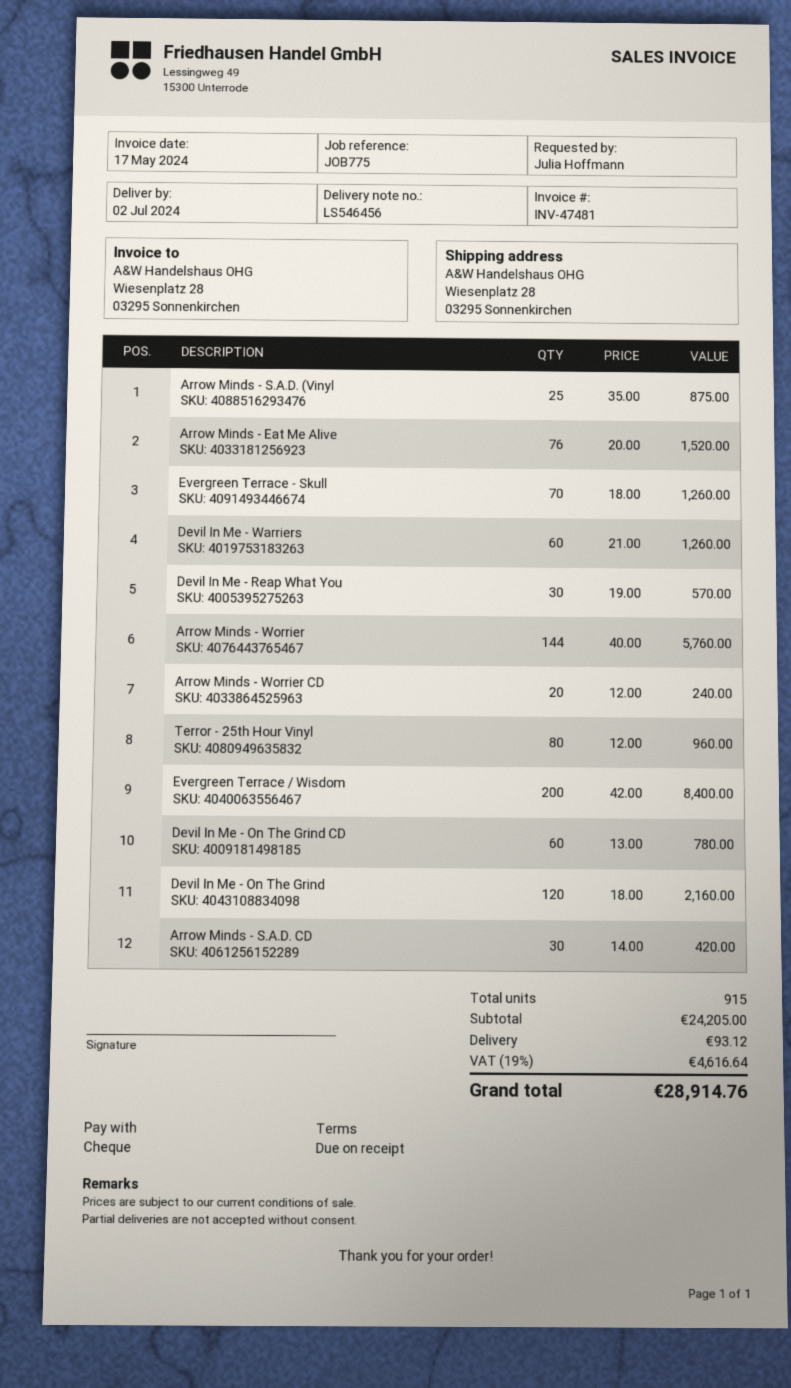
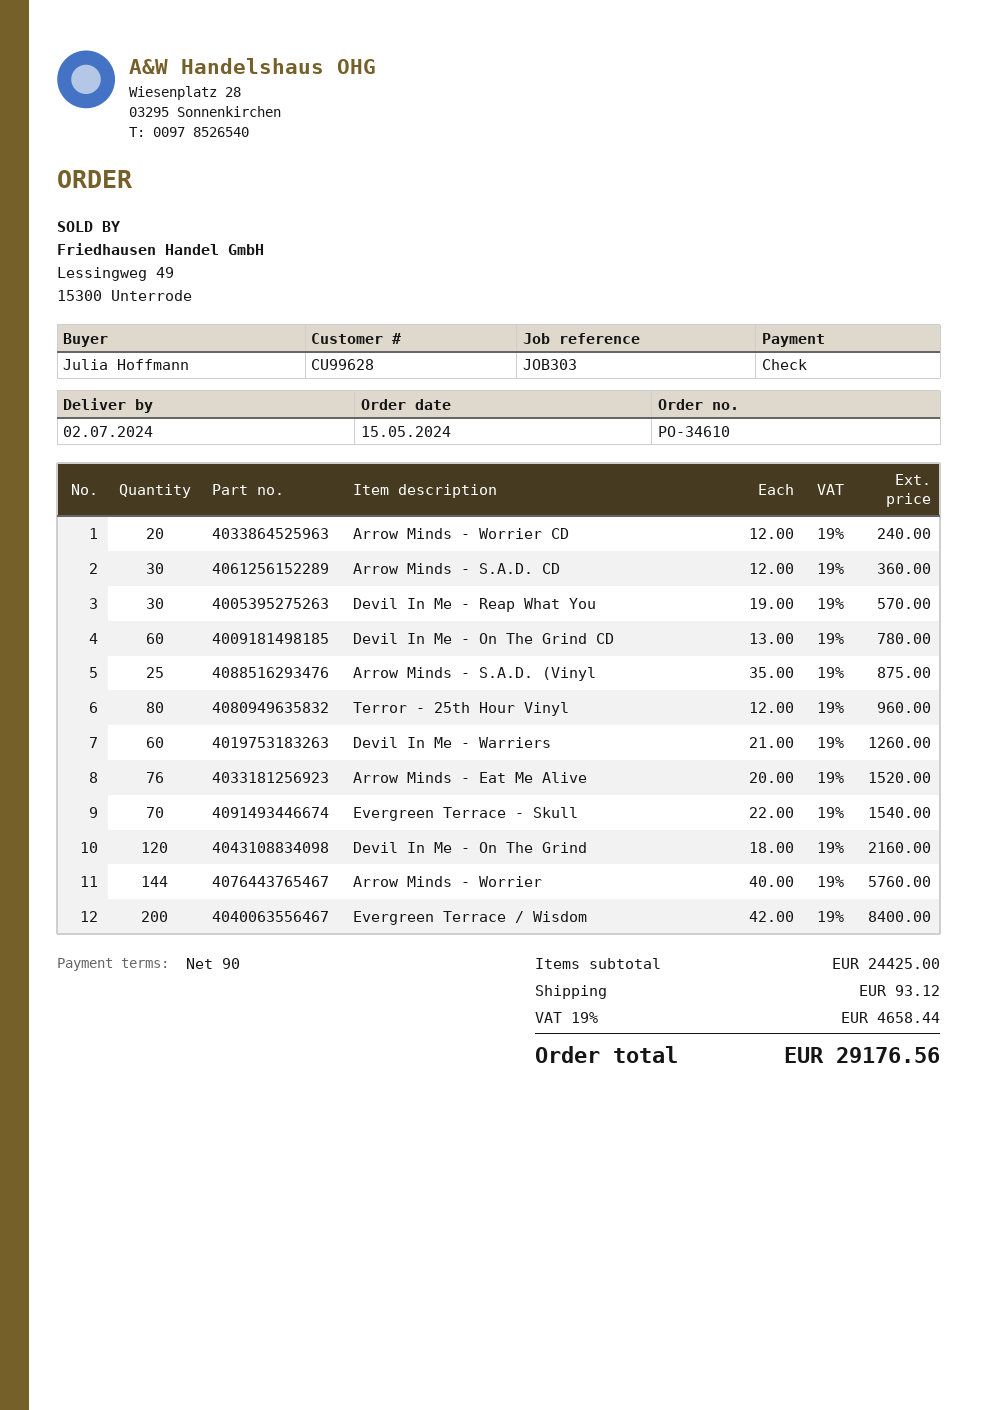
payment terms: on receipt -> 90 days
reference: JOB775 -> JOB303
Evergreen Terrace - Skull: 70 x 18.00 = 1260.00 -> 70 x 22.00 = 1540.00
Arrow Minds - S.A.D. CD: 30 x 14.00 = 420.00 -> 30 x 12.00 = 360.00
subtotal: 24205.00 -> 24425.00
tax: 19% = 4616.64 -> 19% = 4658.44
total: 28914.76 -> 29176.56

